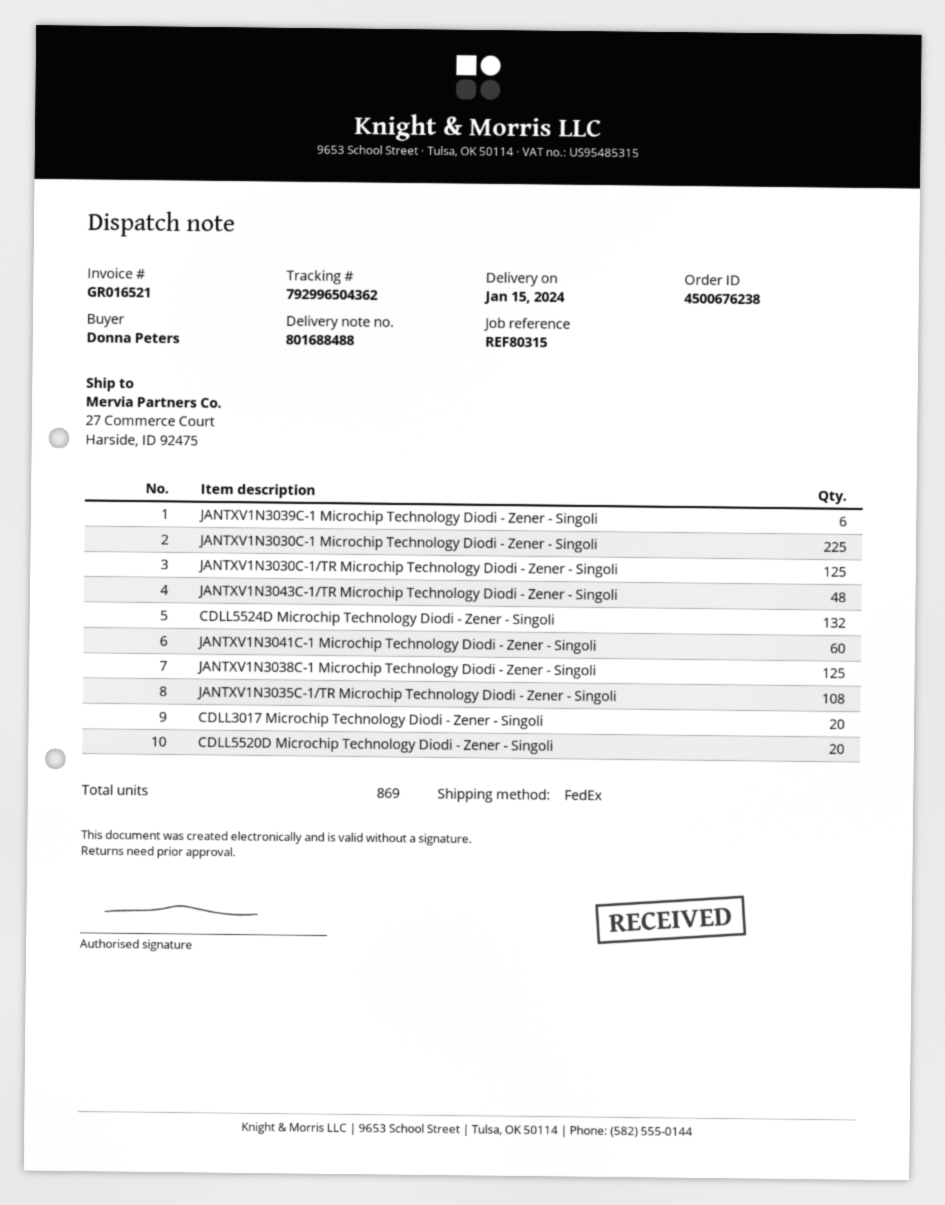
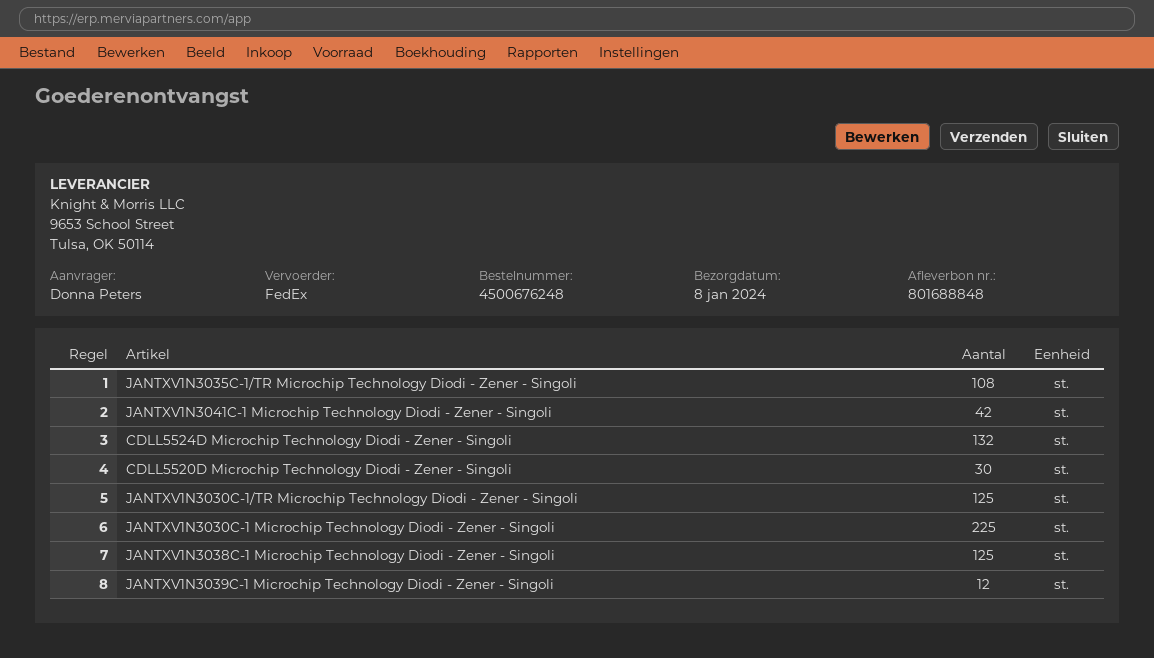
order number: 4500676238 -> 4500676248
delivery note number: 801688488 -> 801688848
delivery date: 2024-01-15 -> 2024-01-08
JANTXV1N3039C-1 Microchip Technology Diodi - Zener - Singoli: 6 -> 12
JANTXV1N3043C-1/TR Microchip Technology Diodi - Zener - Singoli: 48 -> none
JANTXV1N3041C-1 Microchip Technology Diodi - Zener - Singoli: 60 -> 42
CDLL3017 Microchip Technology Diodi - Zener - Singoli: 20 -> none
CDLL5520D Microchip Technology Diodi - Zener - Singoli: 20 -> 30

